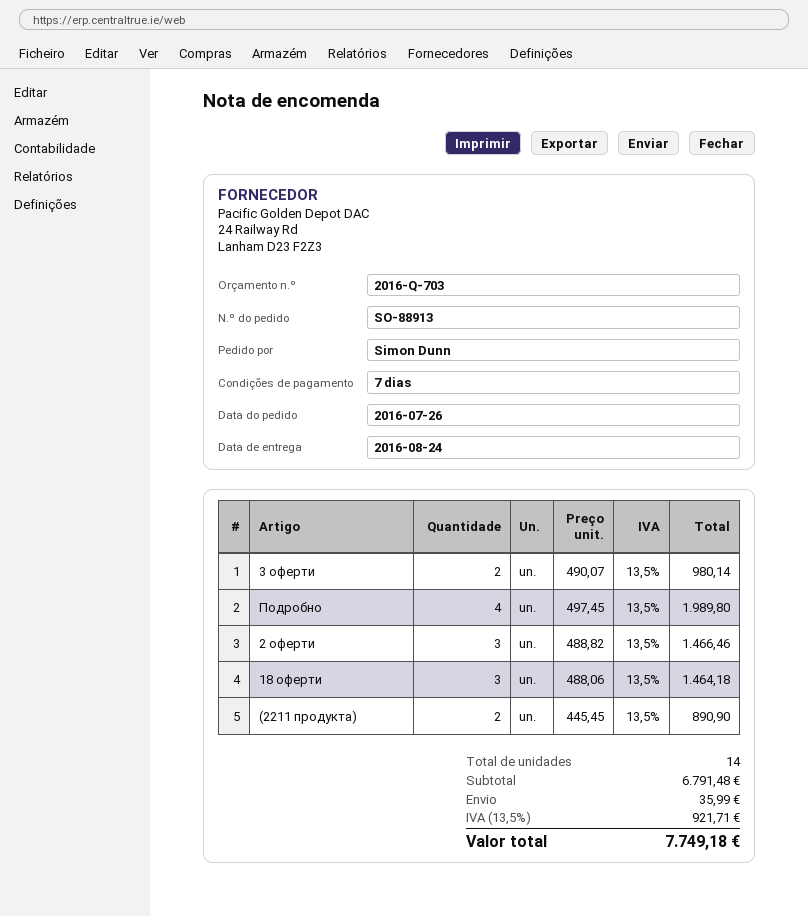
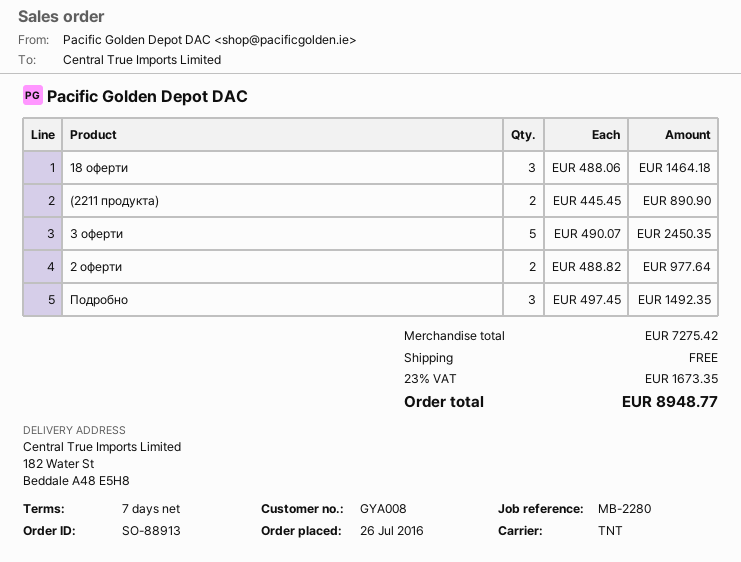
3 оферти: 2 x 490.07 = 980.14 -> 5 x 490.07 = 2450.35
Подробно: 4 x 497.45 = 1989.80 -> 3 x 497.45 = 1492.35
2 оферти: 3 x 488.82 = 1466.46 -> 2 x 488.82 = 977.64
subtotal: 6791.48 -> 7275.42
shipping: 35.99 -> 0.00
tax: 13.5% = 921.71 -> 23% = 1673.35
total: 7749.18 -> 8948.77

